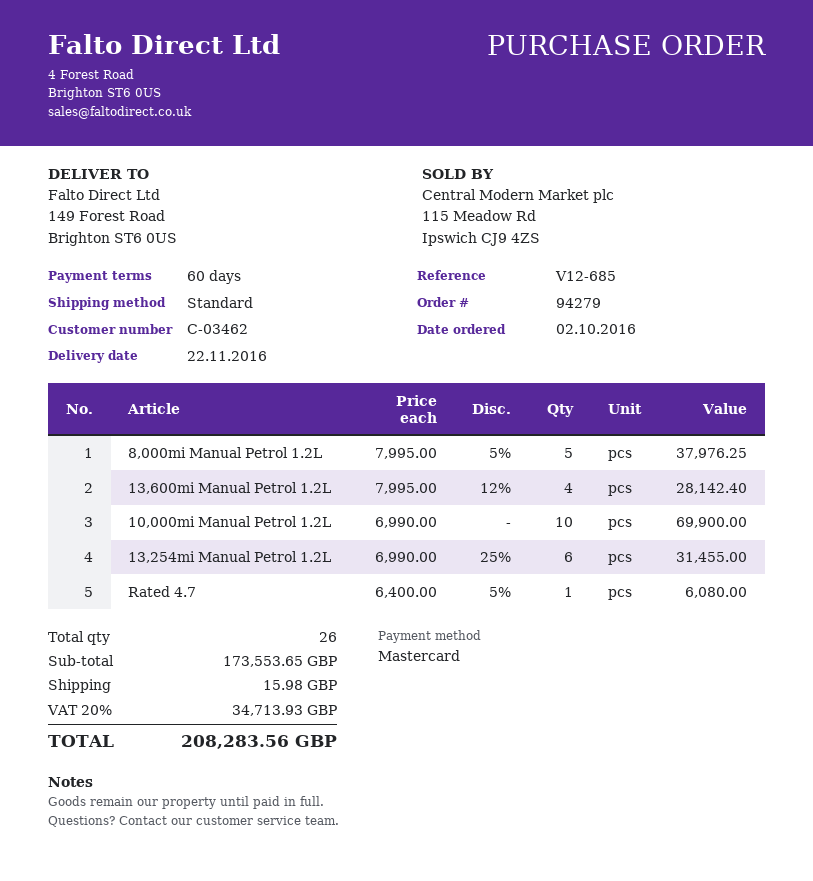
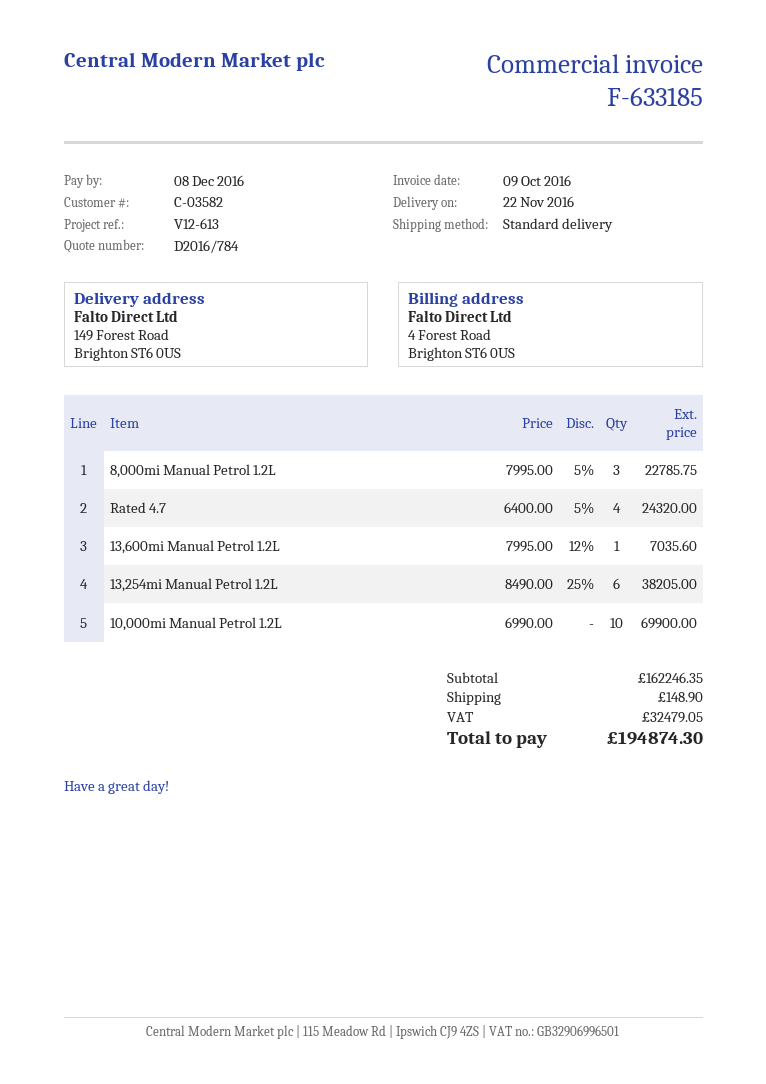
customer number: C-03462 -> C-03582
reference: V12-685 -> V12-613
8,000mi Manual Petrol 1.2L: 5 x 7995.00 - 5% = 37976.25 -> 3 x 7995.00 - 5% = 22785.75
13,600mi Manual Petrol 1.2L: 4 x 7995.00 - 12% = 28142.40 -> 1 x 7995.00 - 12% = 7035.60
13,254mi Manual Petrol 1.2L: 6 x 6990.00 - 25% = 31455.00 -> 6 x 8490.00 - 25% = 38205.00
Rated 4.7: 1 x 6400.00 - 5% = 6080.00 -> 4 x 6400.00 - 5% = 24320.00
subtotal: 173553.65 -> 162246.35
shipping: 15.98 -> 148.90
tax: 34713.93 -> 32479.05
total: 208283.56 -> 194874.30

